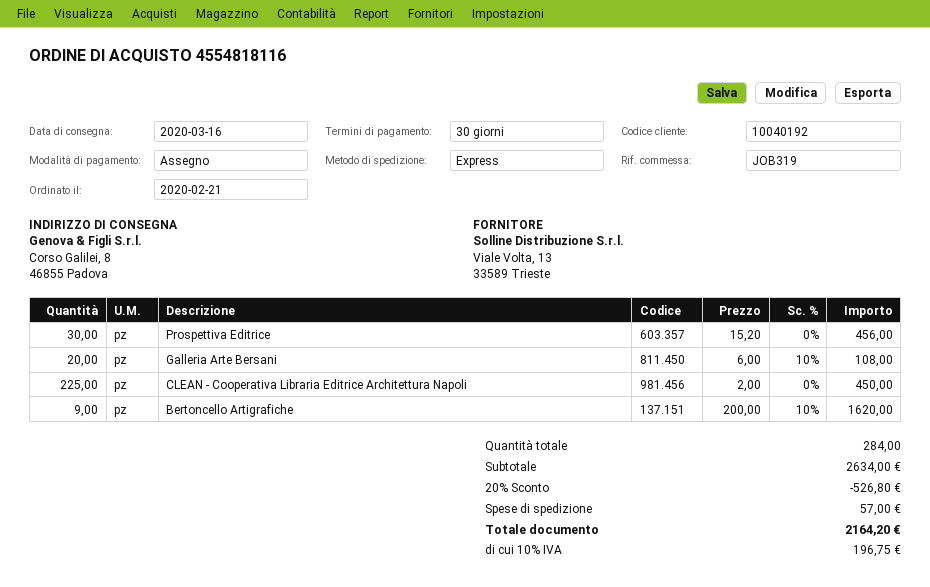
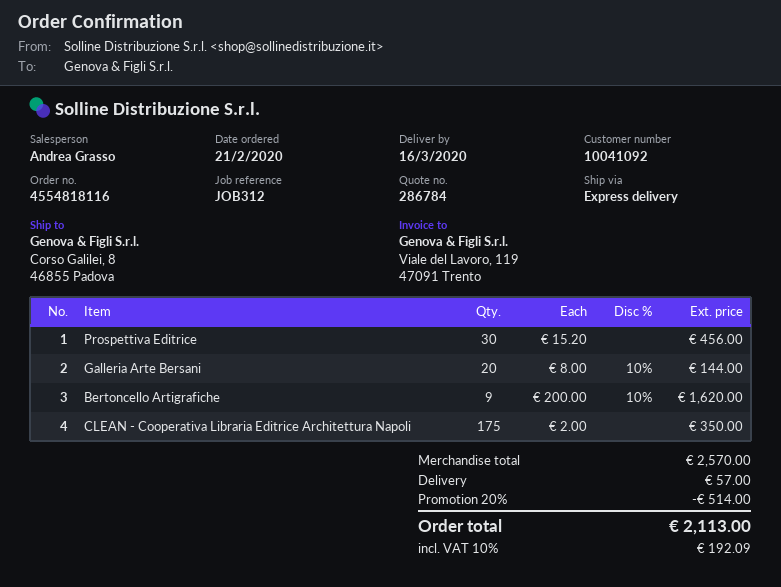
customer number: 10040192 -> 10041092
reference: JOB319 -> JOB312
Galleria Arte Bersani: 20 x 6.00 - 10% = 108.00 -> 20 x 8.00 - 10% = 144.00
CLEAN - Cooperativa Libraria Editrice Architettura Napoli: 225 x 2.00 = 450.00 -> 175 x 2.00 = 350.00
subtotal: 2634.00 -> 2570.00
discount: 20% = 526.80 -> 20% = 514.00
tax: 10% = 196.75 -> 10% = 192.09
total: 2164.20 -> 2113.00

